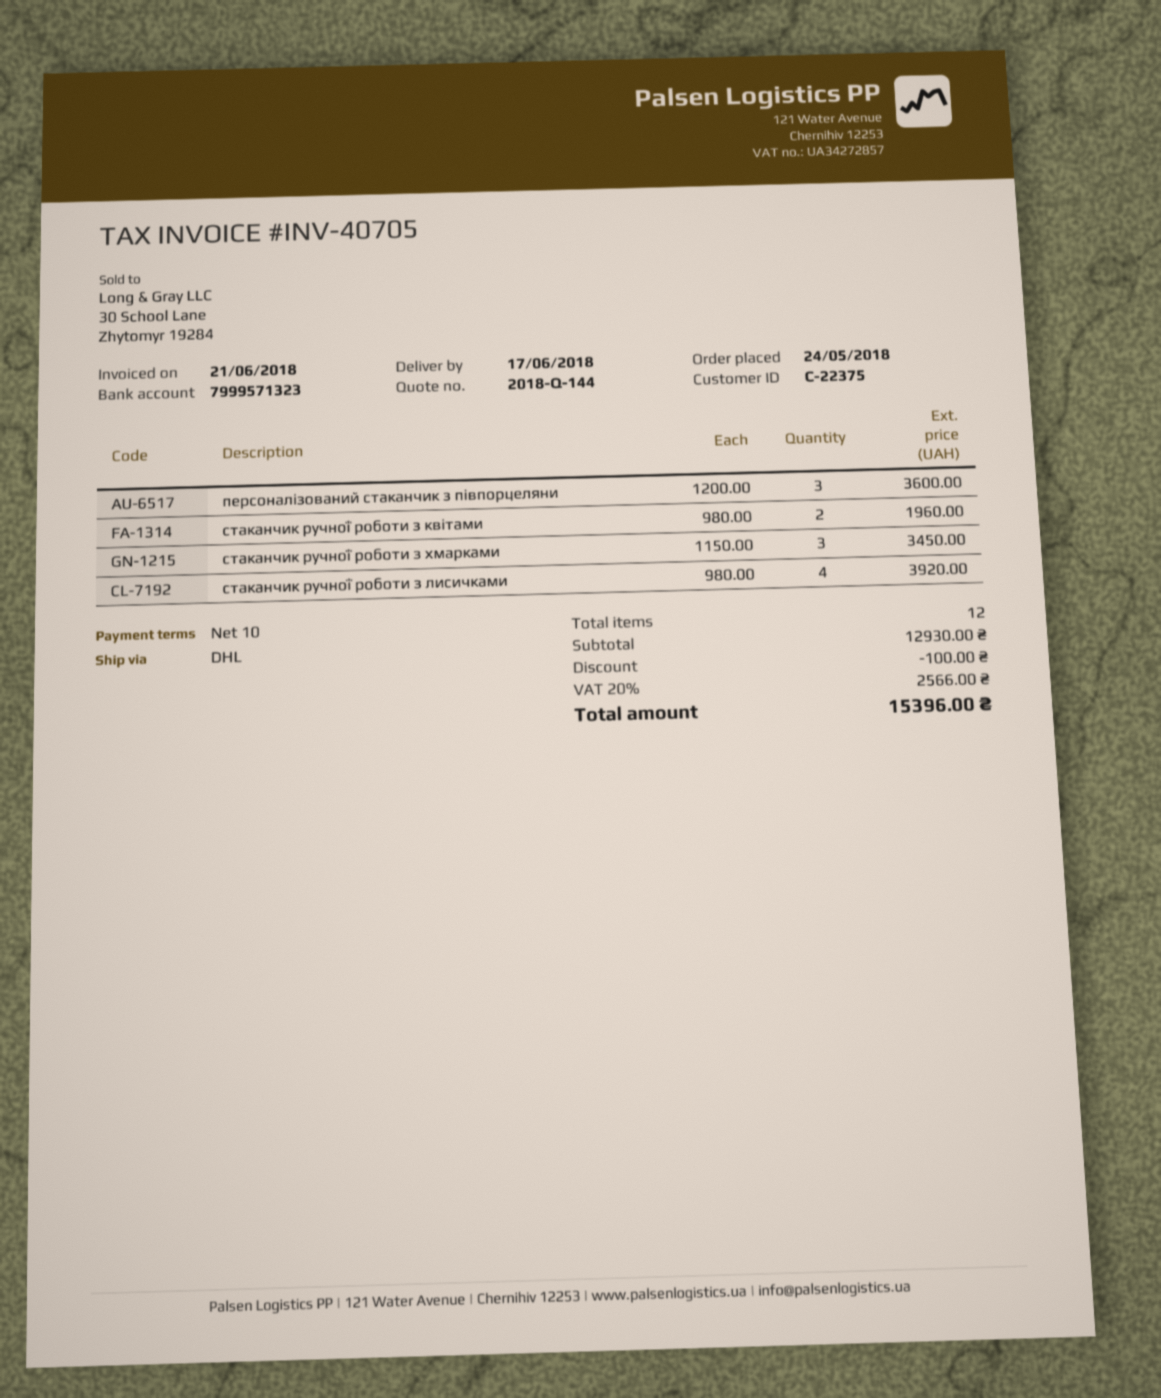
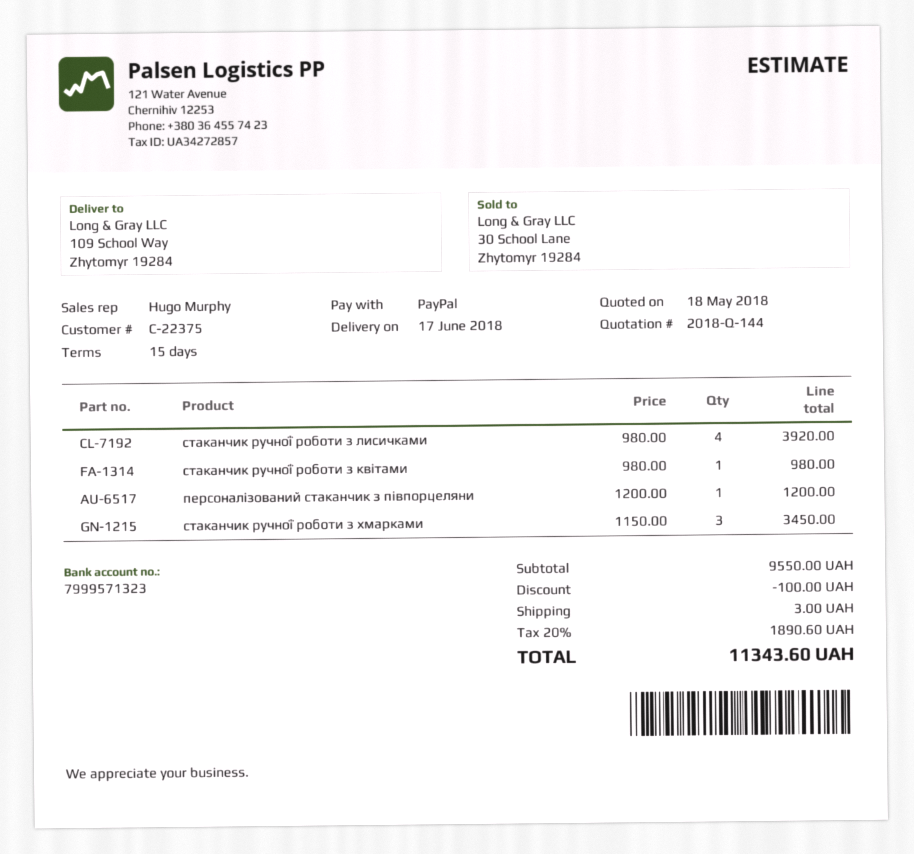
payment terms: 10 days -> 15 days
персоналізований стаканчик з півпорцеляни: 3 x 1200.00 = 3600.00 -> 1 x 1200.00 = 1200.00
стаканчик ручної роботи з квітами: 2 x 980.00 = 1960.00 -> 1 x 980.00 = 980.00
subtotal: 12930.00 -> 9550.00
shipping: none -> 3.00
tax: 20% = 2566.00 -> 20% = 1890.60
total: 15396.00 -> 11343.60

